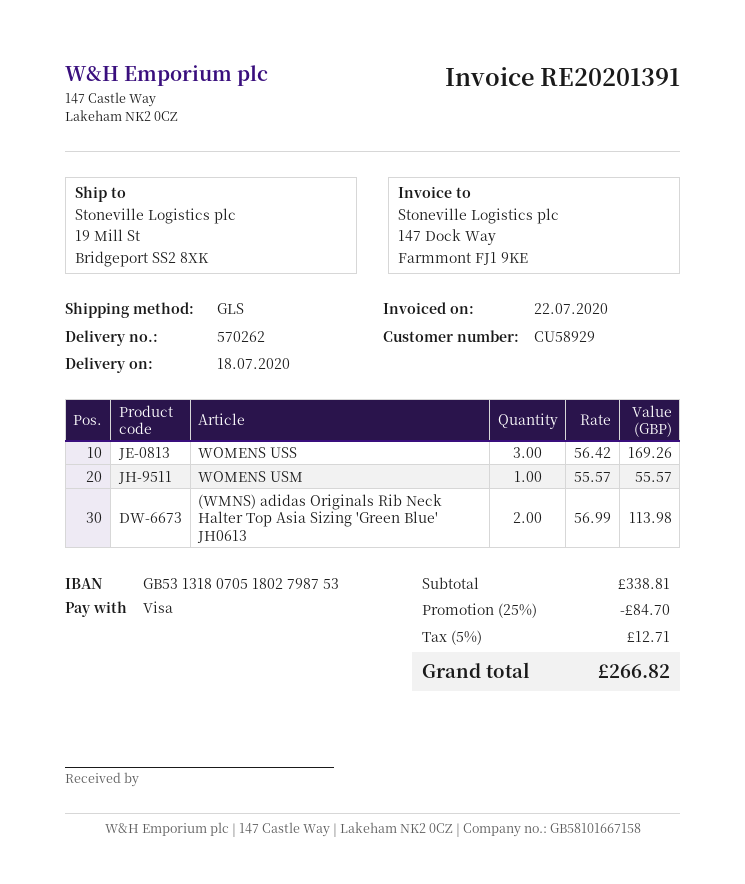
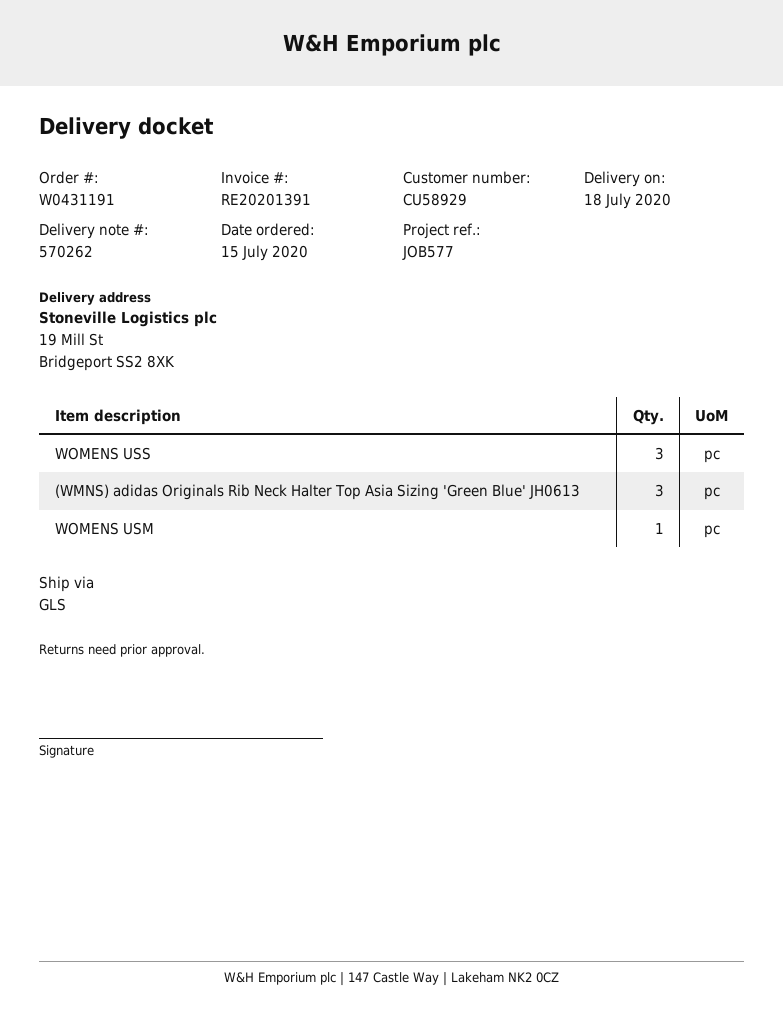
(WMNS) adidas Originals Rib Neck Halter Top Asia Sizing 'Green Blue' JH0613: 2 -> 3

